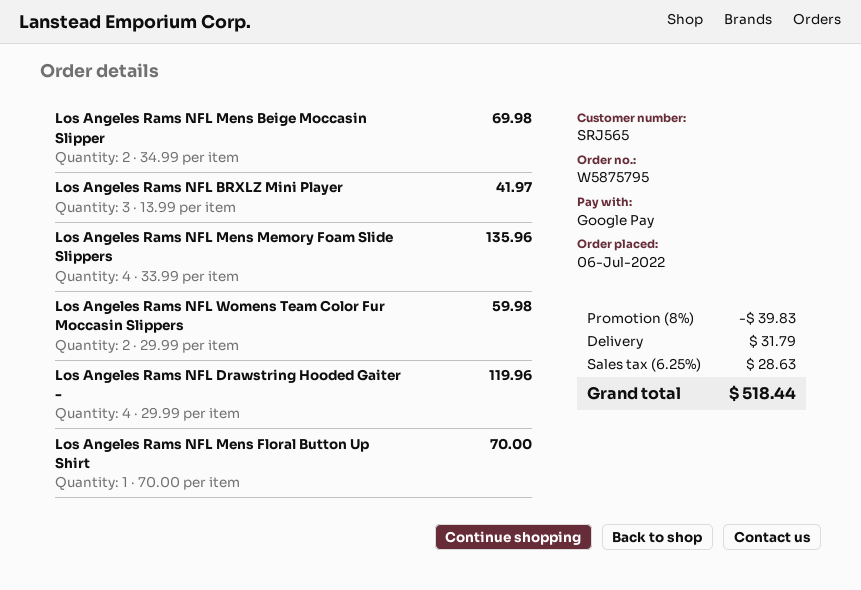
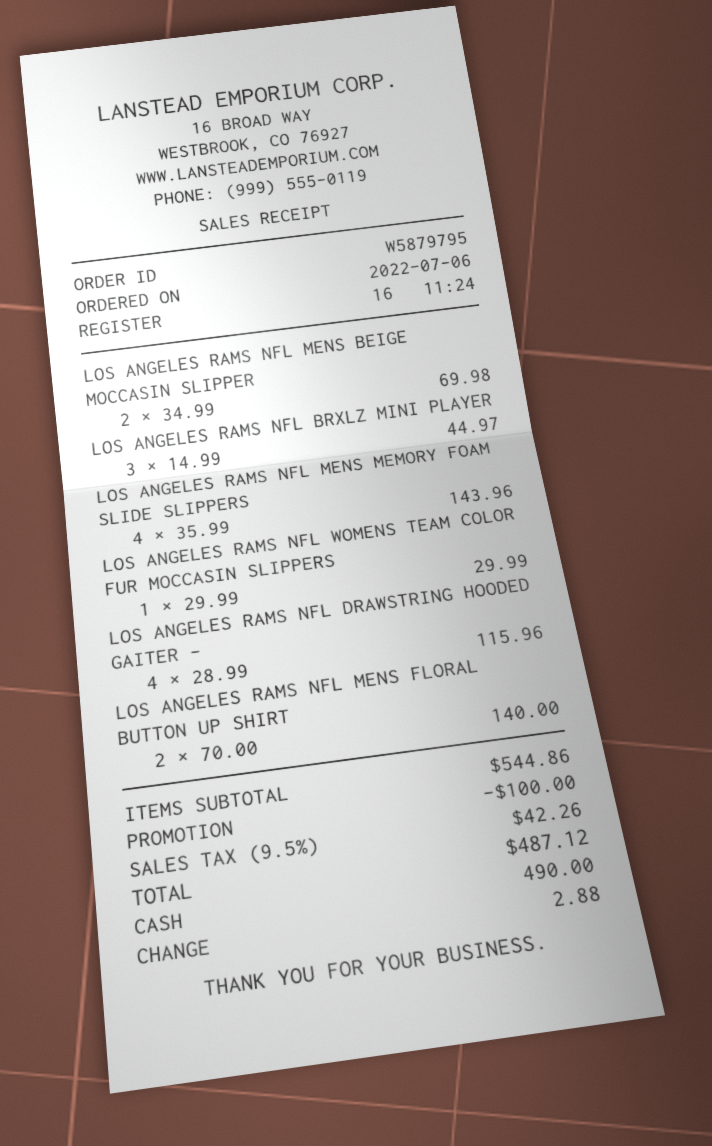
order number: W5875795 -> W5879795
payment method: Google Pay -> cash
Los Angeles Rams NFL BRXLZ Mini Player: 3 x 13.99 = 41.97 -> 3 x 14.99 = 44.97
Los Angeles Rams NFL Mens Memory Foam Slide Slippers: 4 x 33.99 = 135.96 -> 4 x 35.99 = 143.96
Los Angeles Rams NFL Womens Team Color Fur Moccasin Slippers: 2 x 29.99 = 59.98 -> 1 x 29.99 = 29.99
Los Angeles Rams NFL Drawstring Hooded Gaiter -: 4 x 29.99 = 119.96 -> 4 x 28.99 = 115.96
Los Angeles Rams NFL Mens Floral Button Up Shirt: 1 x 70.00 = 70.00 -> 2 x 70.00 = 140.00
discount: 39.83 -> 100.00
shipping: 31.79 -> none
tax: 6.25% = 28.63 -> 9.5% = 42.26
total: 518.44 -> 487.12

